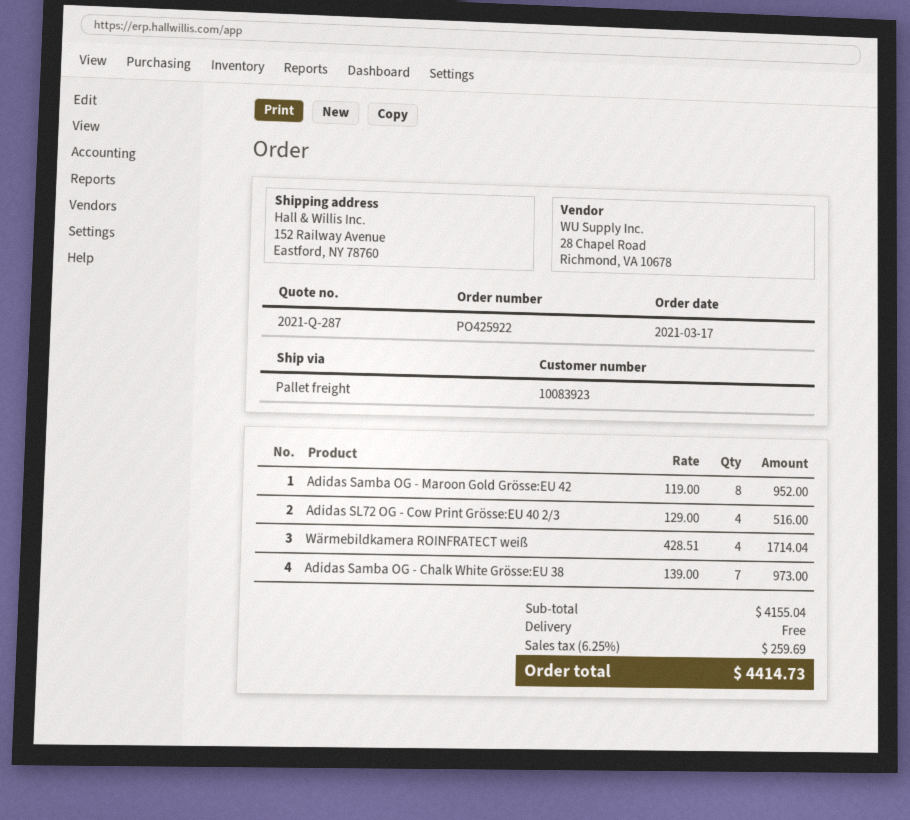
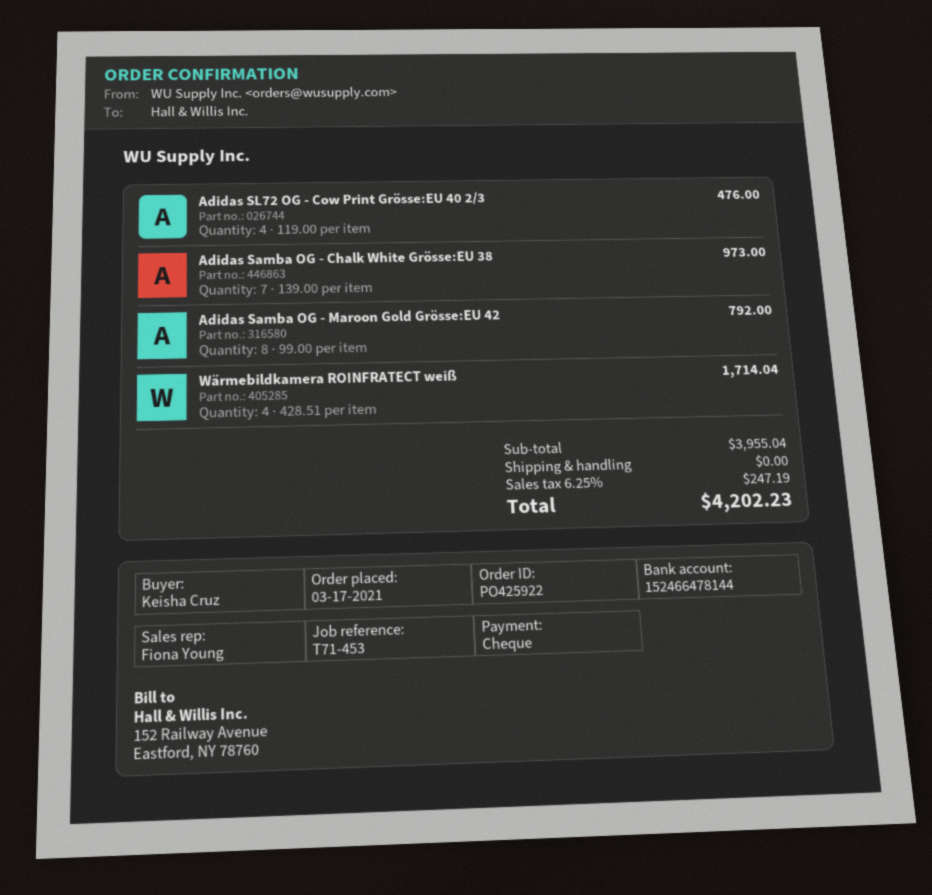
Adidas Samba OG - Maroon Gold Grösse:EU 42: 8 x 119.00 = 952.00 -> 8 x 99.00 = 792.00
Adidas SL72 OG - Cow Print Grösse:EU 40 2/3: 4 x 129.00 = 516.00 -> 4 x 119.00 = 476.00
subtotal: 4155.04 -> 3955.04
tax: 6.25% = 259.69 -> 6.25% = 247.19
total: 4414.73 -> 4202.23

